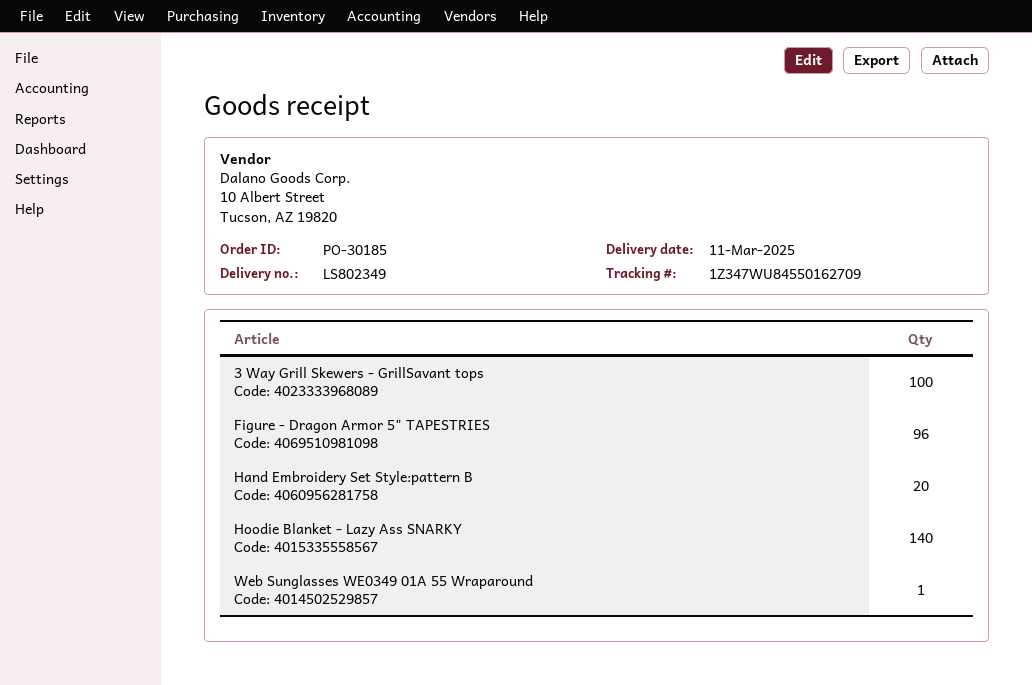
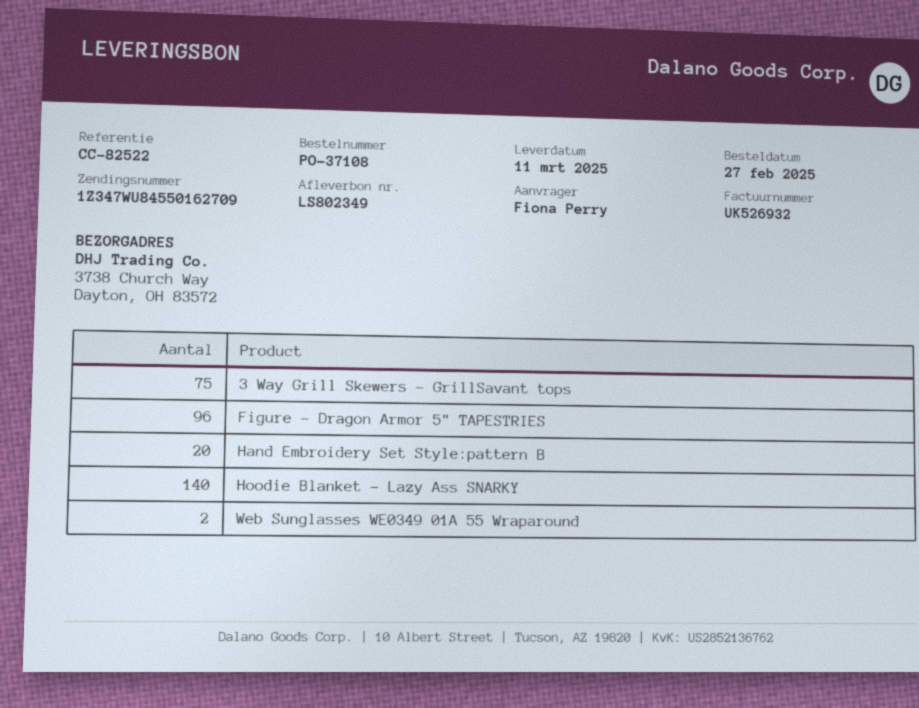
order number: PO-30185 -> PO-37108
3 Way Grill Skewers - GrillSavant tops: 100 -> 75
Web Sunglasses WE0349 01A 55 Wraparound: 1 -> 2

